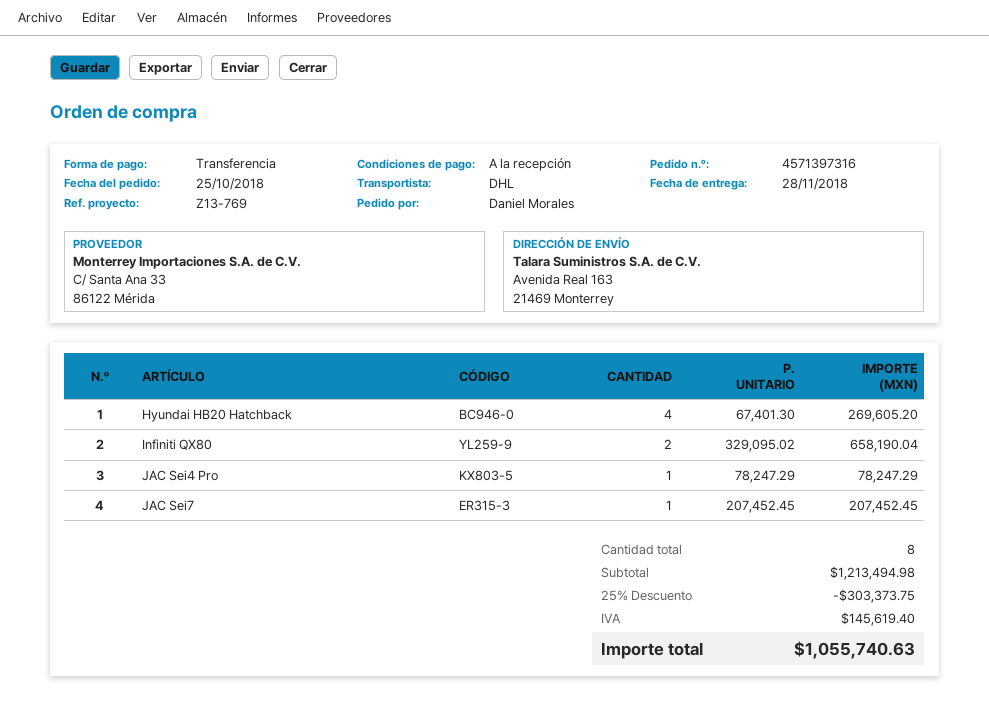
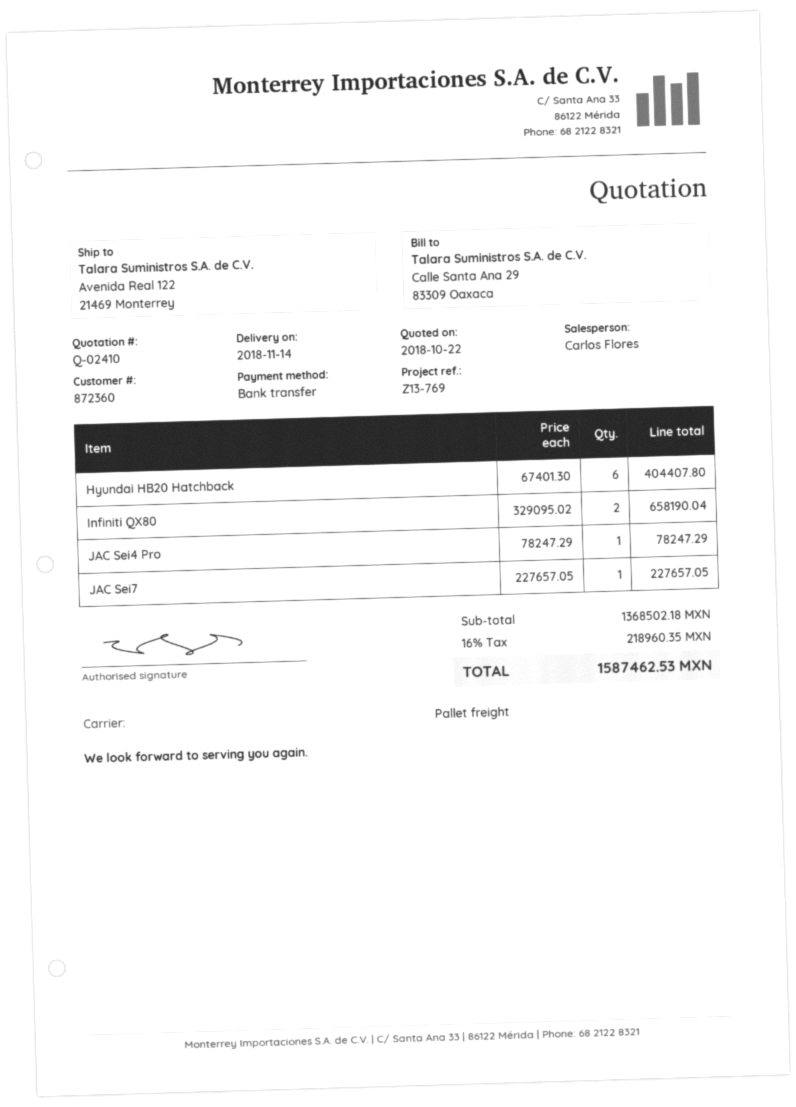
delivery date: 2018-11-28 -> 2018-11-14
shipping method: DHL -> pallet freight
ship to: Avenida Real 163, 21469 Monterrey -> Avenida Real 122, 21469 Monterrey
Hyundai HB20 Hatchback: 4 x 67401.30 = 269605.20 -> 6 x 67401.30 = 404407.80
JAC Sei7: 1 x 207452.45 = 207452.45 -> 1 x 227657.05 = 227657.05
subtotal: 1213494.98 -> 1368502.18
discount: 25% = 303373.75 -> none
tax: 145619.40 -> 218960.35
total: 1055740.63 -> 1587462.53

